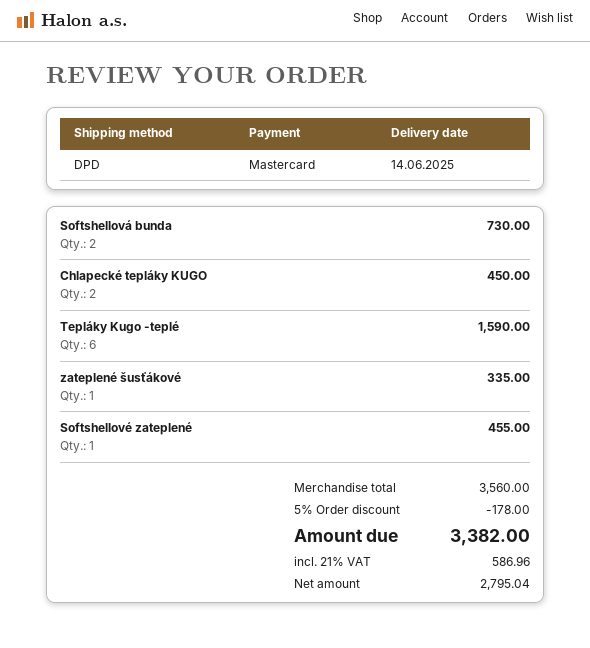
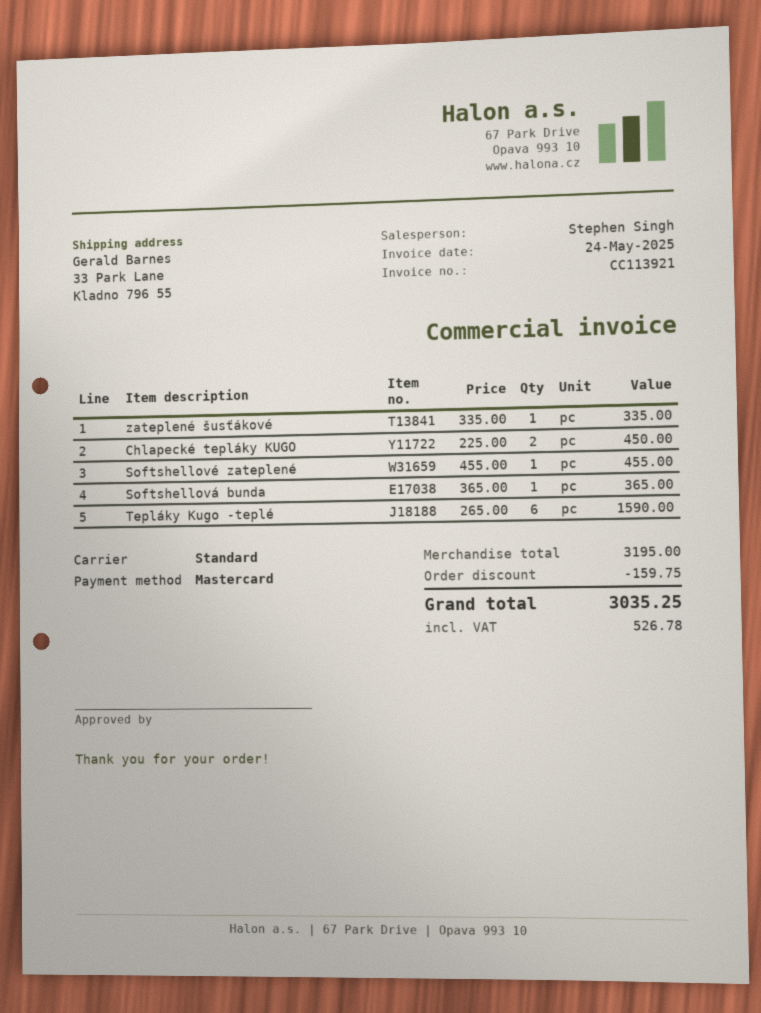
shipping method: DPD -> standard
Softshellová bunda: 2 for 730.00 -> 1 for 365.00
subtotal: 3560.00 -> 3195.00
discount: 178.00 -> 159.75
tax: 586.96 -> 526.78
total: 3382.00 -> 3035.25

